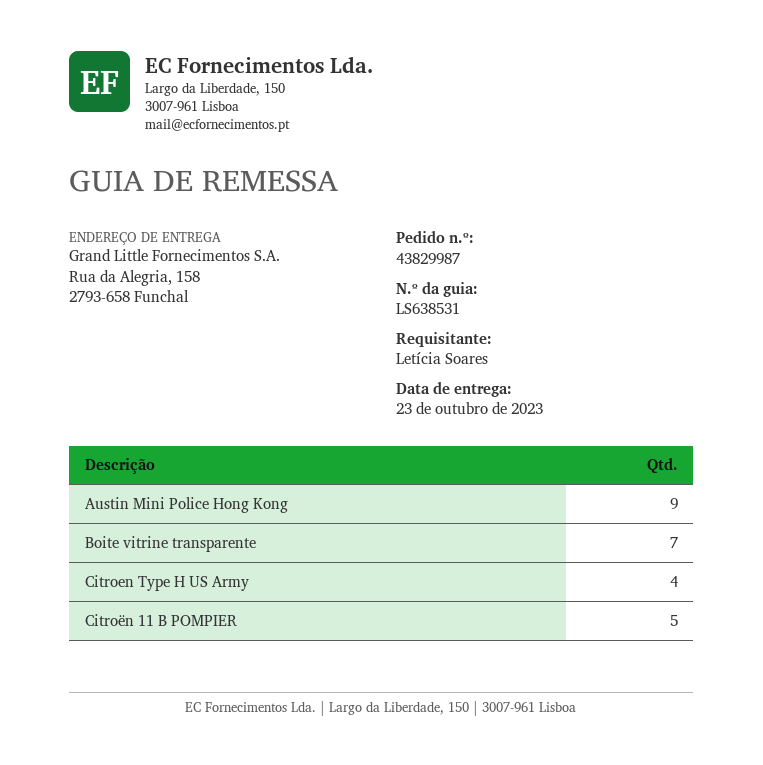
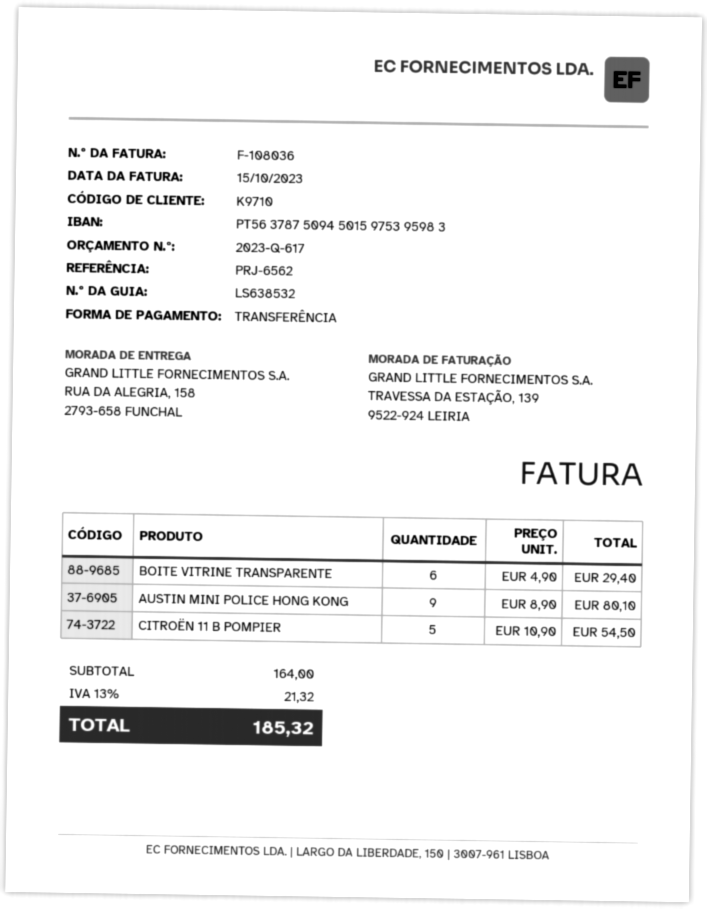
delivery note number: LS638531 -> LS638532
Boite vitrine transparente: 7 -> 6
Citroen Type H US Army: 4 -> none

